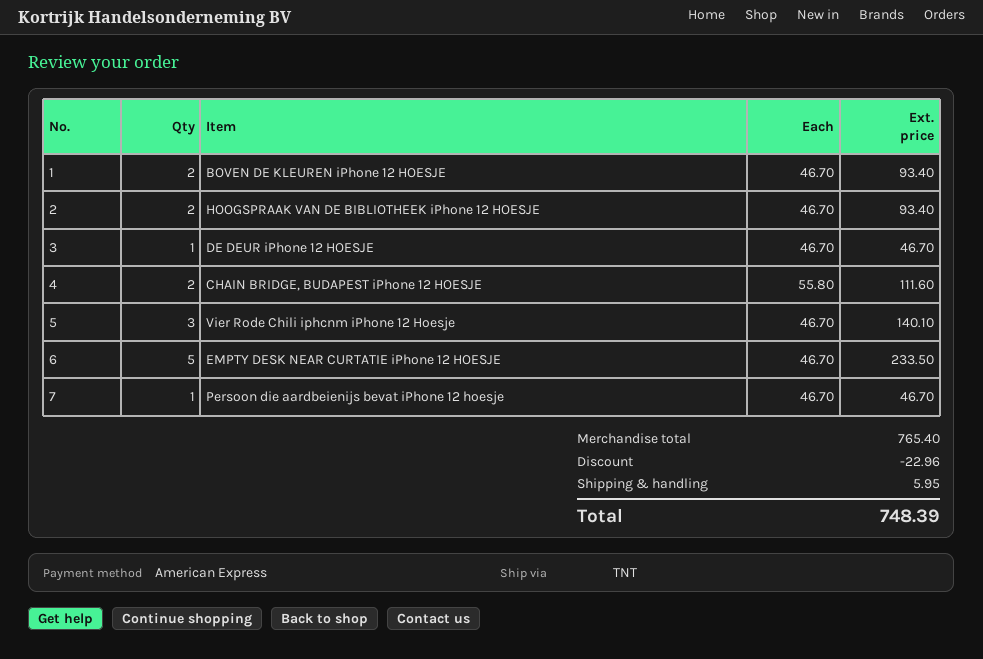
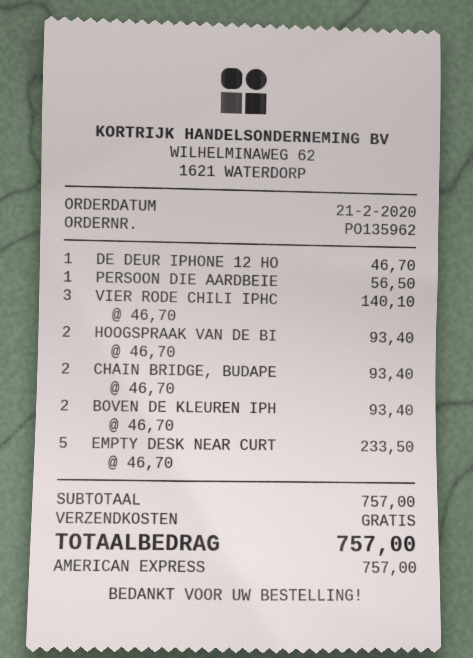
CHAIN BRIDGE, BUDAPEST iPhone 12 HOESJE: 2 x 55.80 = 111.60 -> 2 x 46.70 = 93.40
Persoon die aardbeienijs bevat iPhone 12 hoesje: 1 x 46.70 = 46.70 -> 1 x 56.50 = 56.50
subtotal: 765.40 -> 757.00
discount: 22.96 -> none
shipping: 5.95 -> 0.00
total: 748.39 -> 757.00

